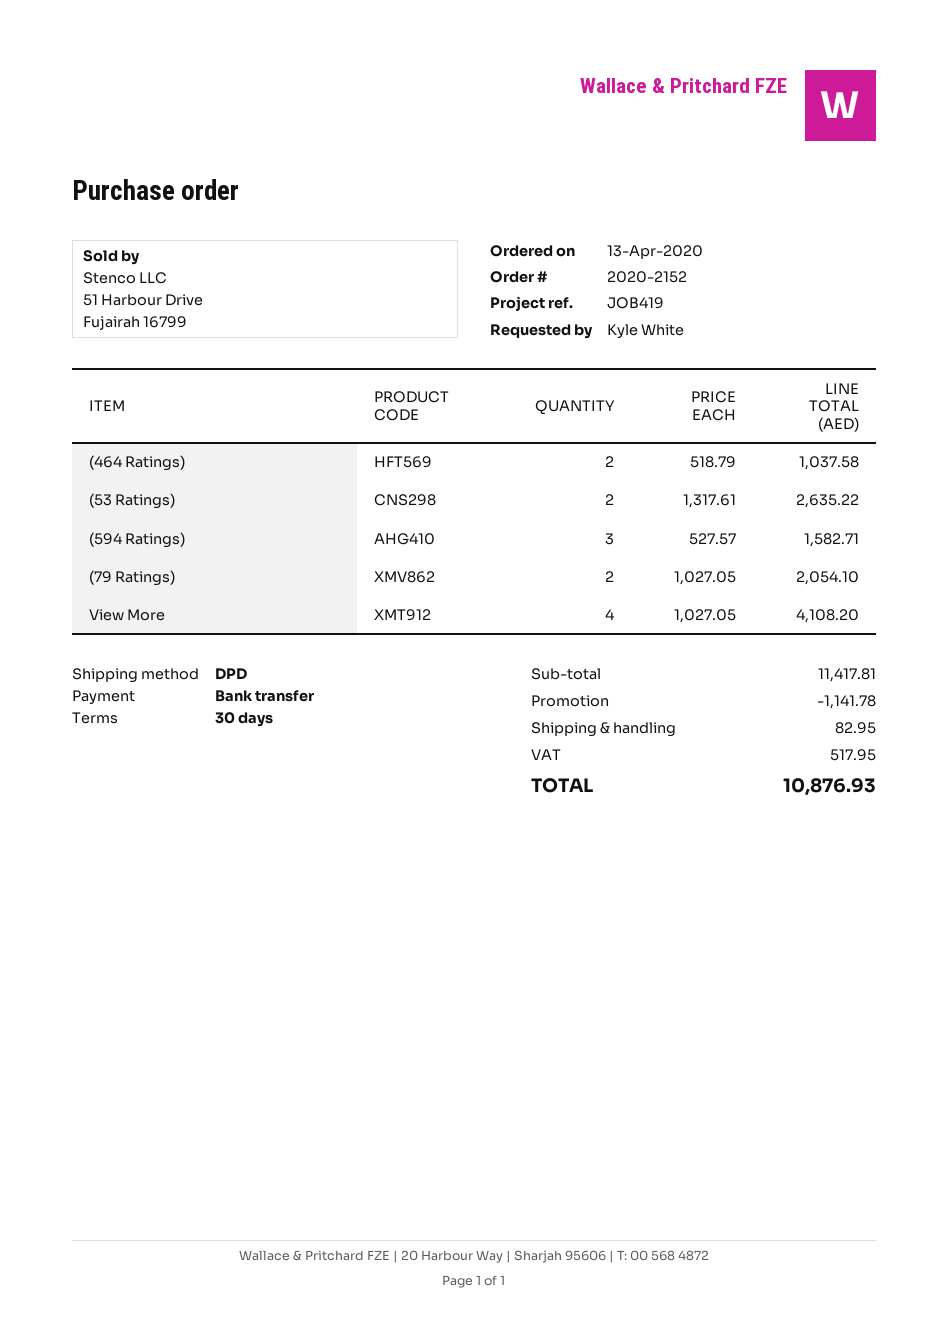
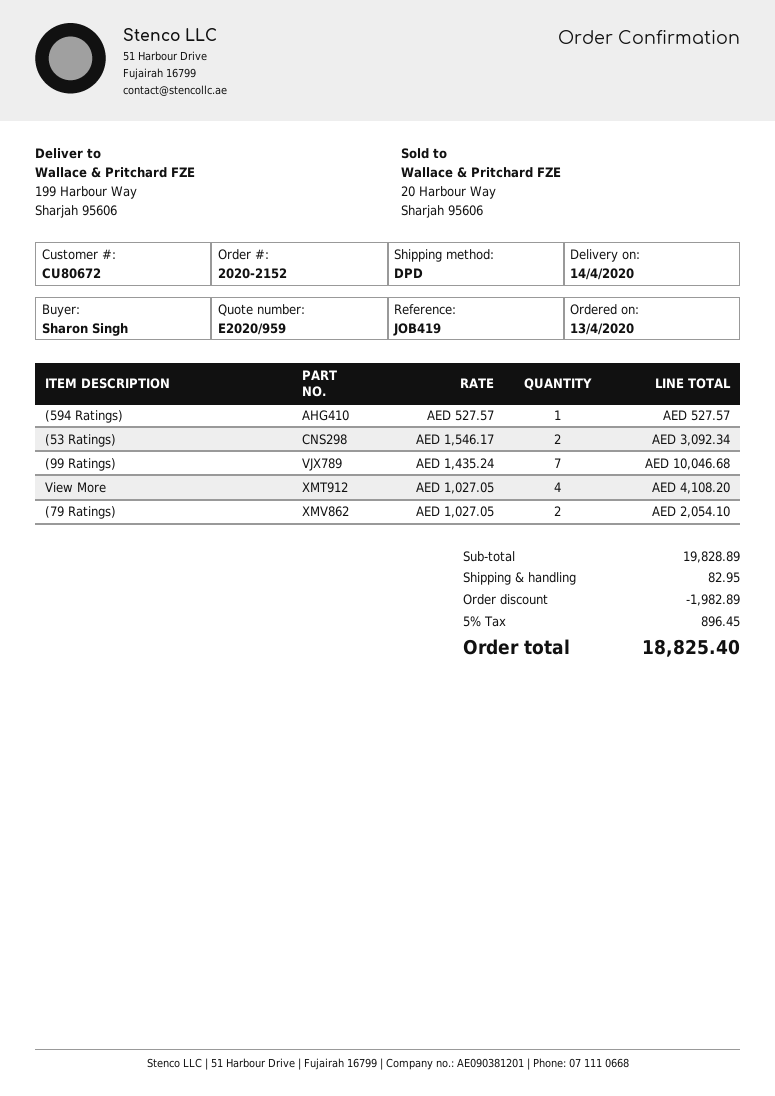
ordered by: Kyle White -> Sharon Singh
(464 Ratings): 2 x 518.79 = 1037.58 -> none
(53 Ratings): 2 x 1317.61 = 2635.22 -> 2 x 1546.17 = 3092.34
(594 Ratings): 3 x 527.57 = 1582.71 -> 1 x 527.57 = 527.57
(99 Ratings): none -> 7 x 1435.24 = 10046.68
subtotal: 11417.81 -> 19828.89
discount: 1141.78 -> 1982.89
tax: 517.95 -> 896.45
total: 10876.93 -> 18825.40

